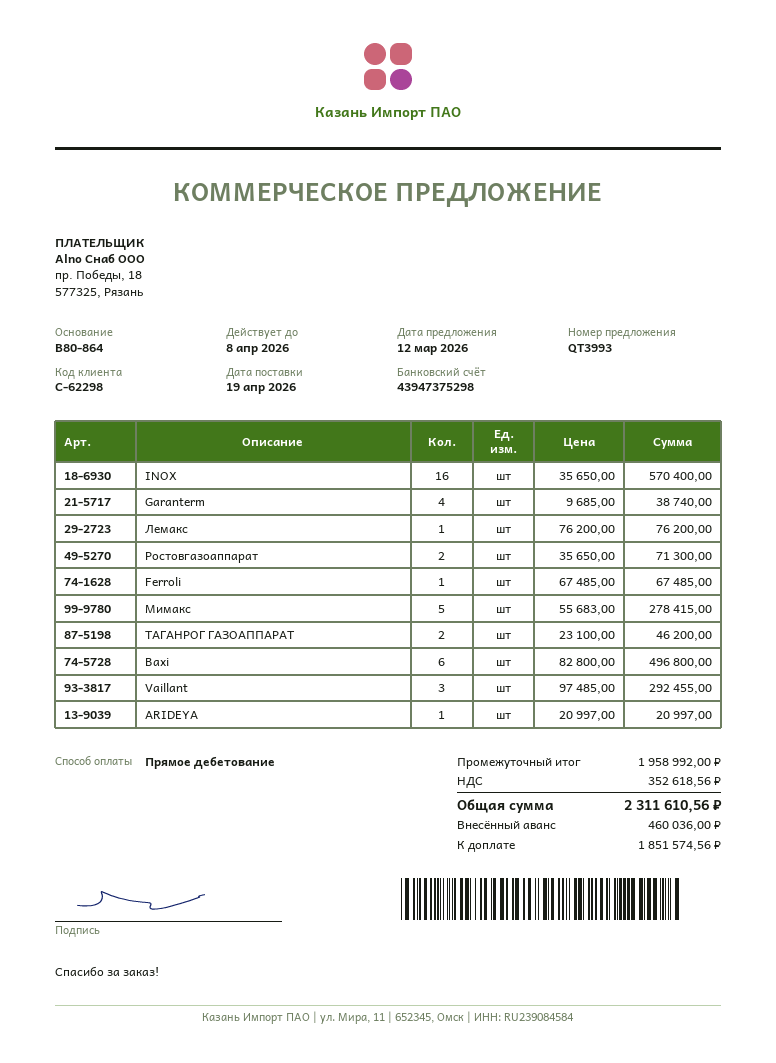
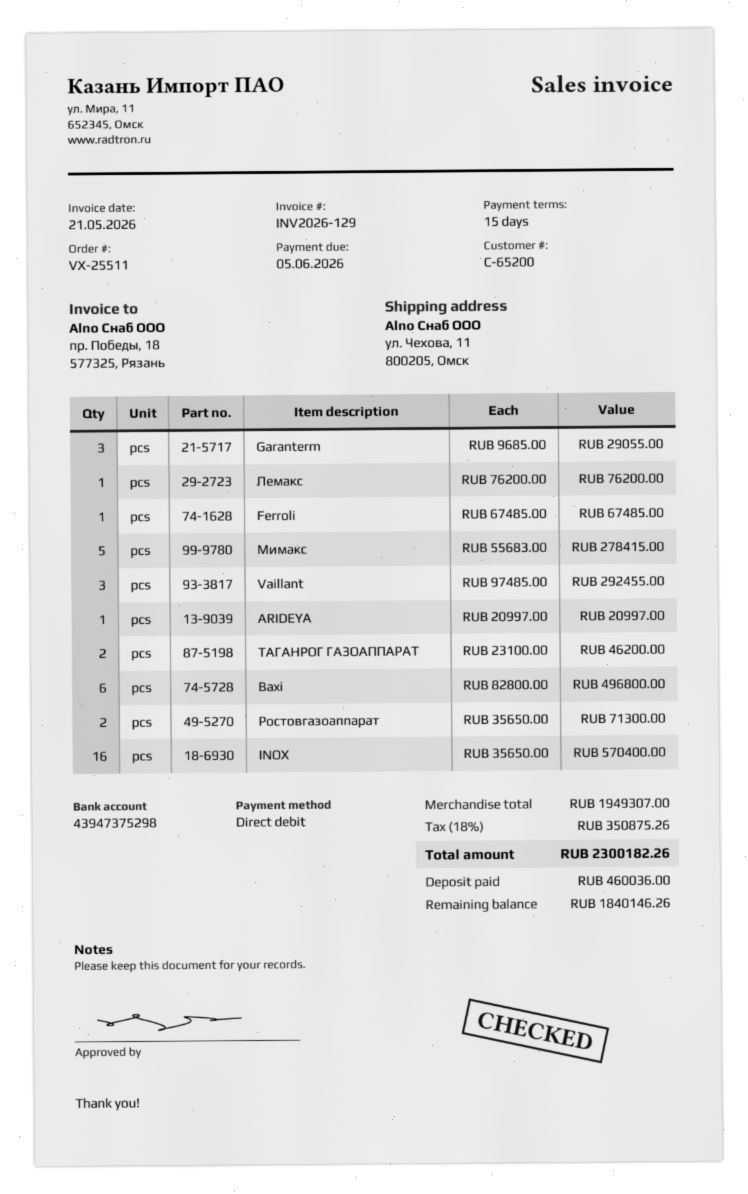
customer number: C-62298 -> C-65200
Garanterm: 4 x 9685.00 = 38740.00 -> 3 x 9685.00 = 29055.00
subtotal: 1958992.00 -> 1949307.00
tax: 352618.56 -> 350875.26
total: 2311610.56 -> 2300182.26
balance: 1851574.56 -> 1840146.26

